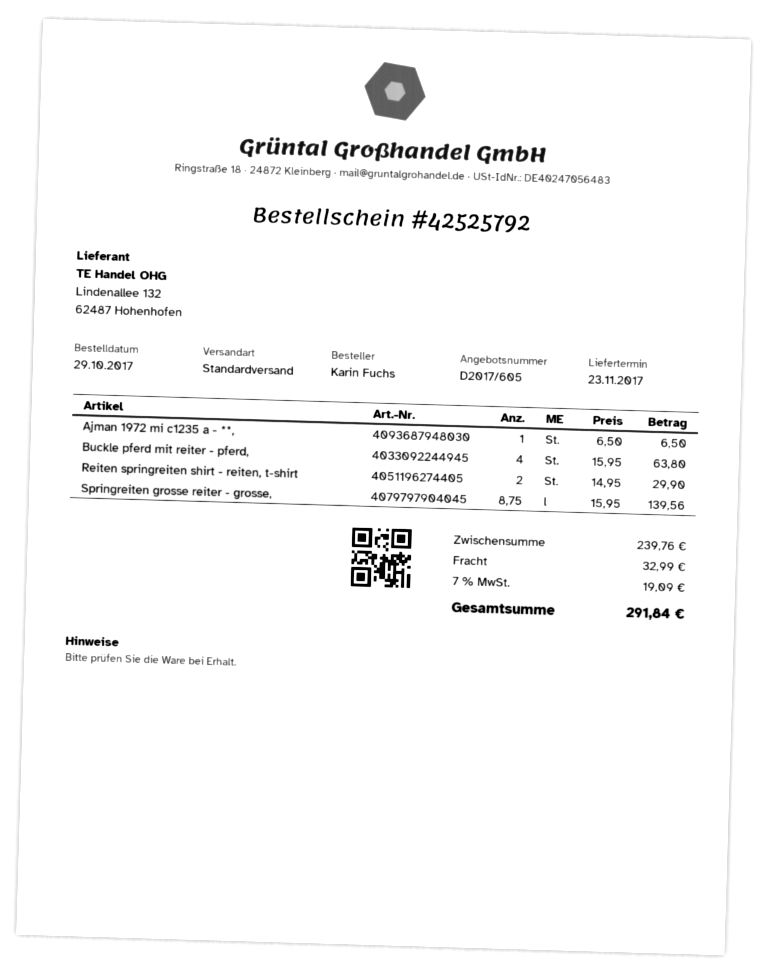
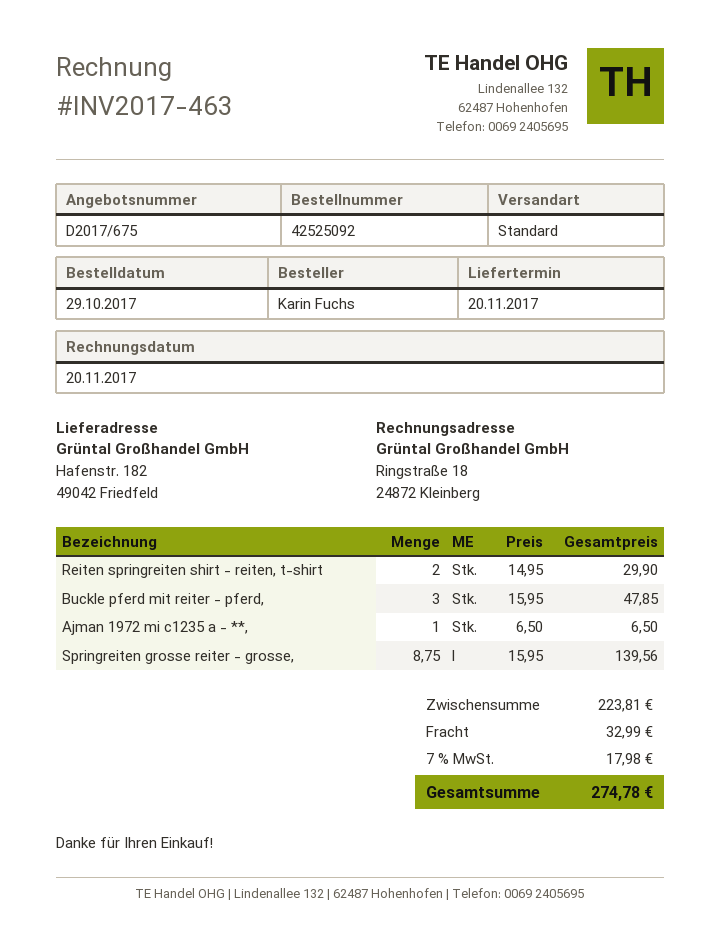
quote number: D2017/605 -> D2017/675
order number: 42525792 -> 42525092
delivery date: 2017-11-23 -> 2017-11-20
Buckle pferd mit reiter - pferd,: 4 x 15.95 = 63.80 -> 3 x 15.95 = 47.85
subtotal: 239.76 -> 223.81
tax: 7% = 19.09 -> 7% = 17.98
total: 291.84 -> 274.78

